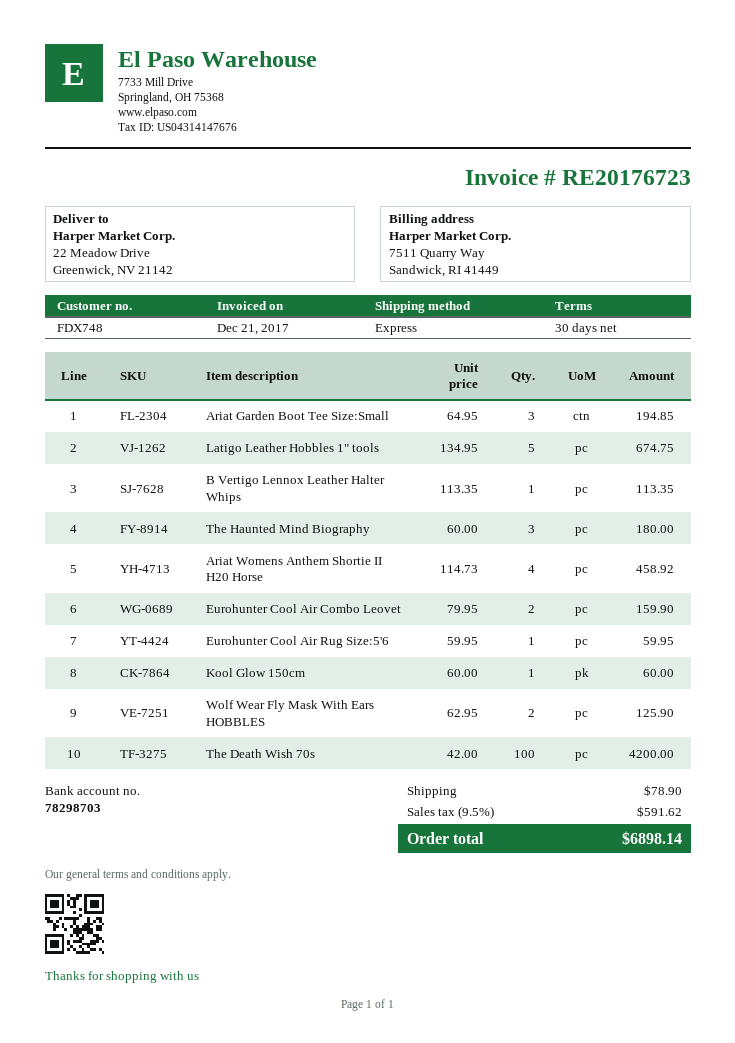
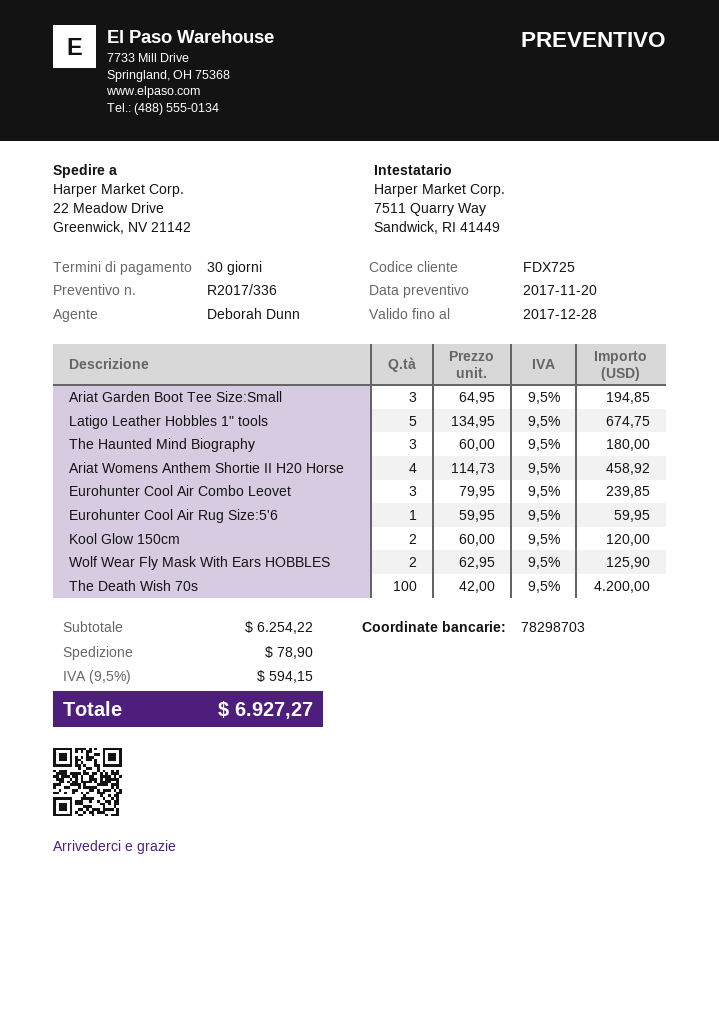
customer number: FDX748 -> FDX725
B Vertigo Lennox Leather Halter Whips: 1 x 113.35 = 113.35 -> none
Eurohunter Cool Air Combo Leovet: 2 x 79.95 = 159.90 -> 3 x 79.95 = 239.85
Kool Glow 150cm: 1 x 60.00 = 60.00 -> 2 x 60.00 = 120.00
tax: 9.5% = 591.62 -> 9.5% = 594.15
total: 6898.14 -> 6927.27

